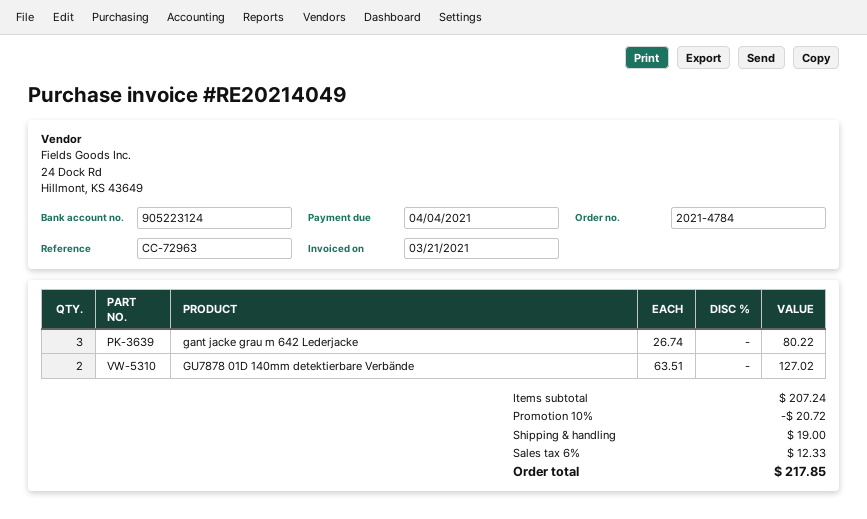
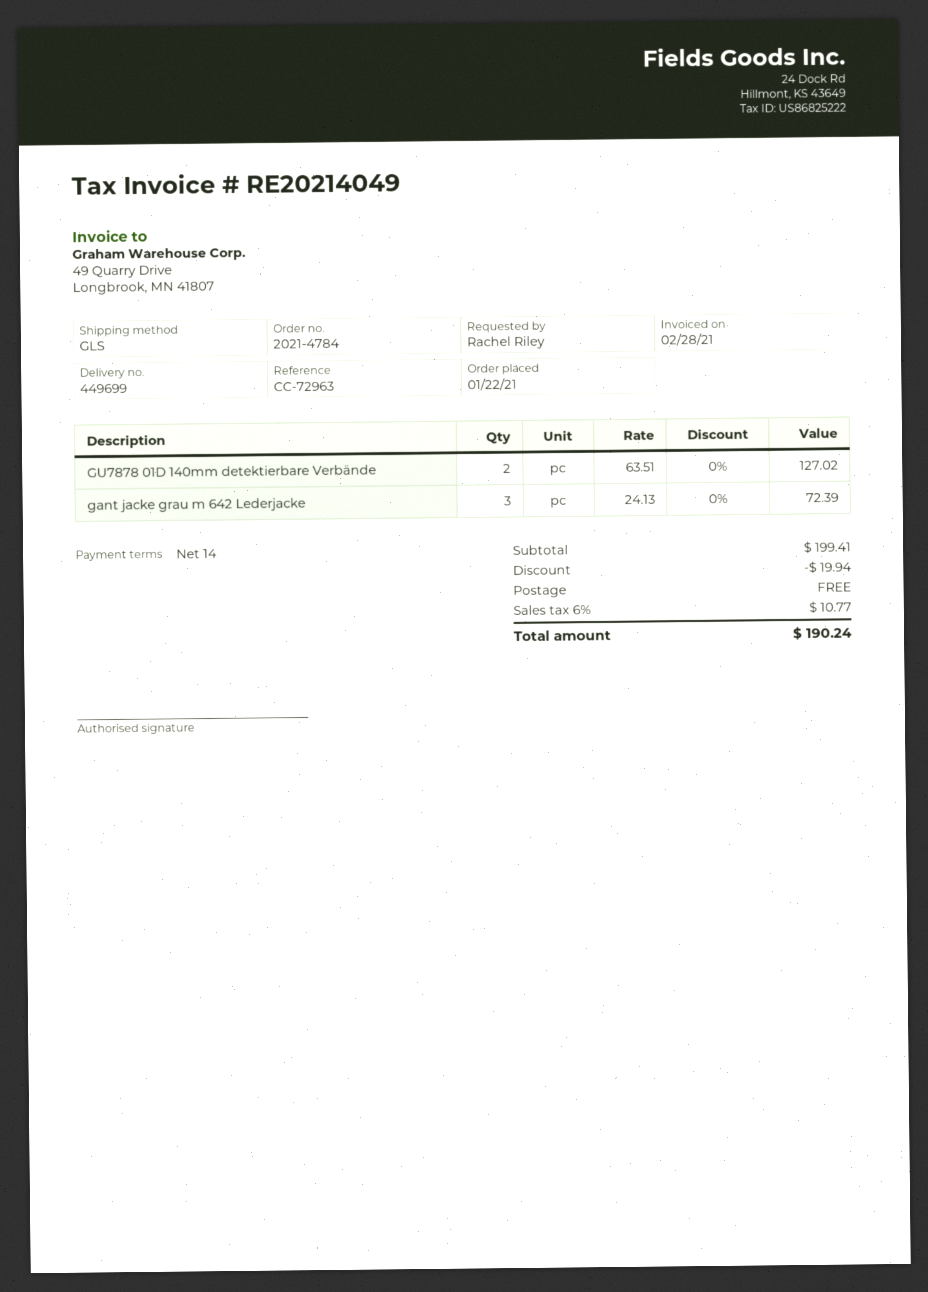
invoice date: 2021-03-21 -> 2021-02-28
gant jacke grau m 642 Lederjacke: 3 x 26.74 = 80.22 -> 3 x 24.13 = 72.39
subtotal: 207.24 -> 199.41
discount: 20.72 -> 19.94
shipping: 19.00 -> 0.00
tax: 6% = 12.33 -> 6% = 10.77
total: 217.85 -> 190.24

